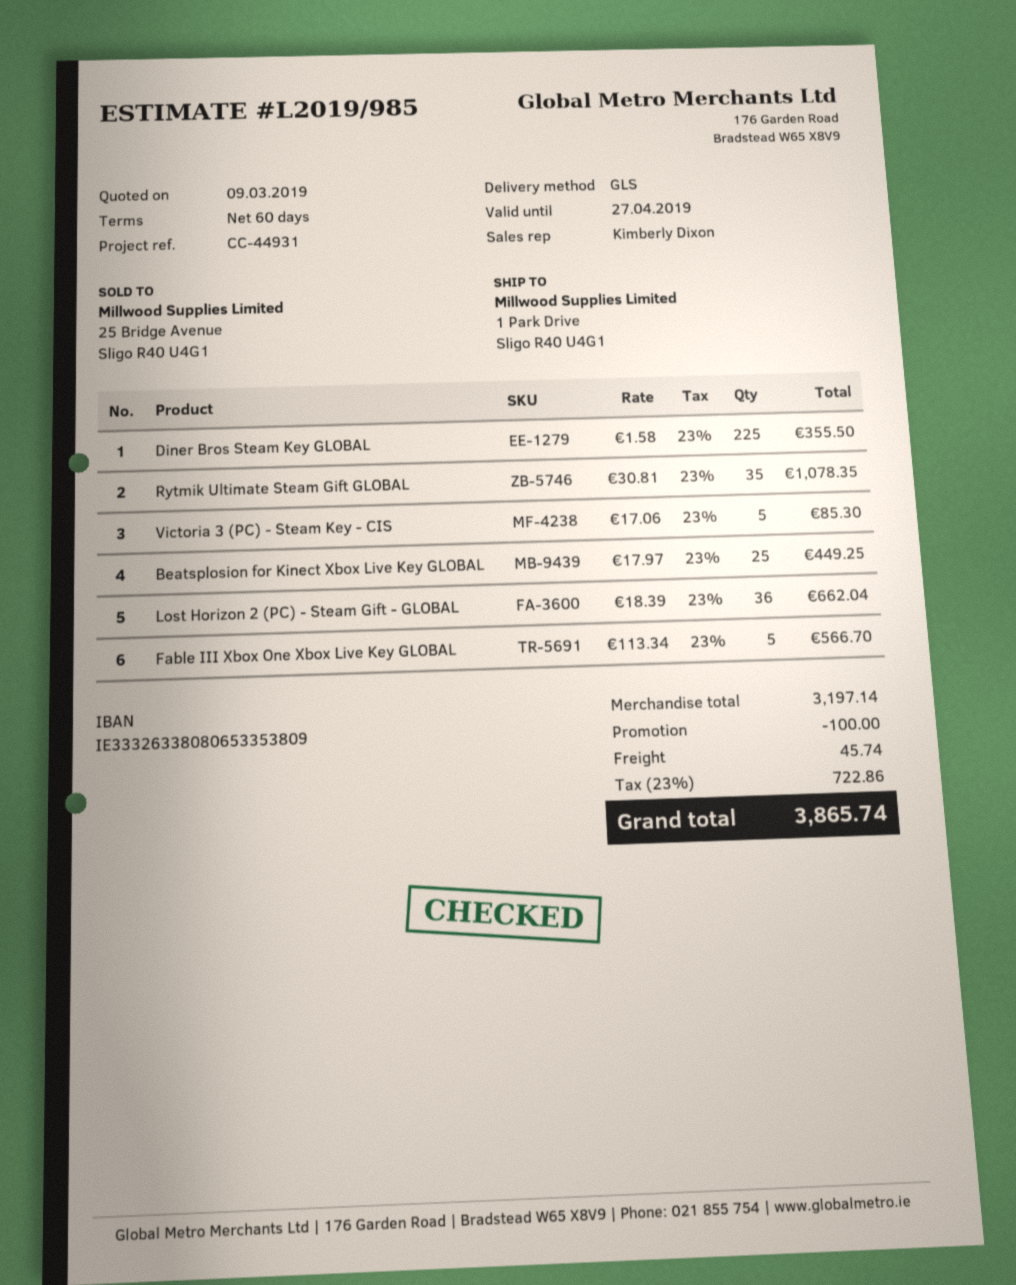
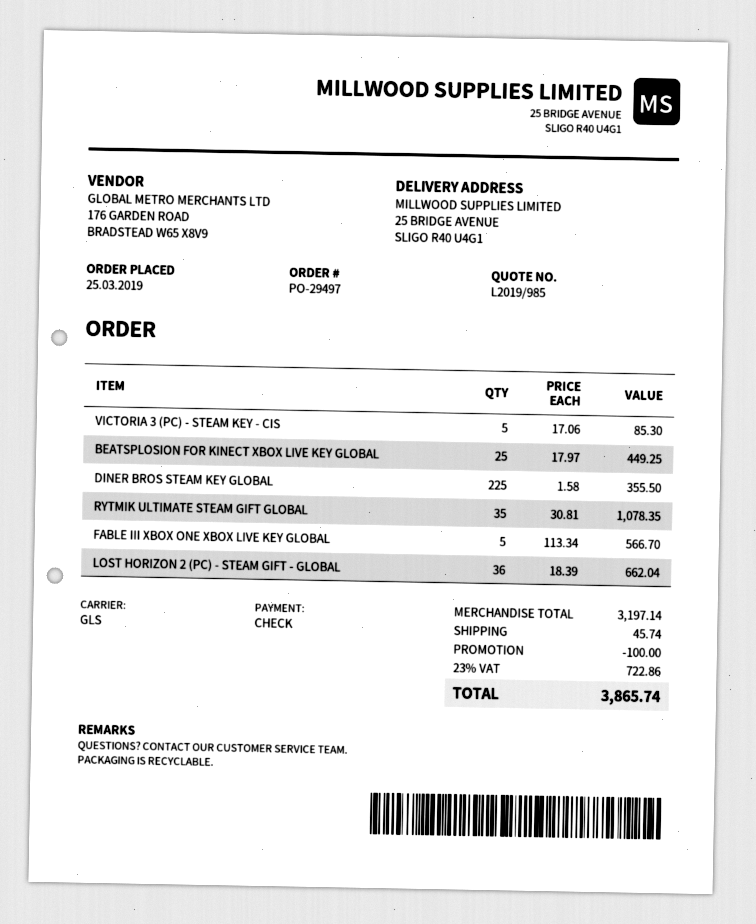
ship to: 1 Park Drive, Sligo R40 U4G1 -> 25 BRIDGE AVENUE, SLIGO R40 U4G1

